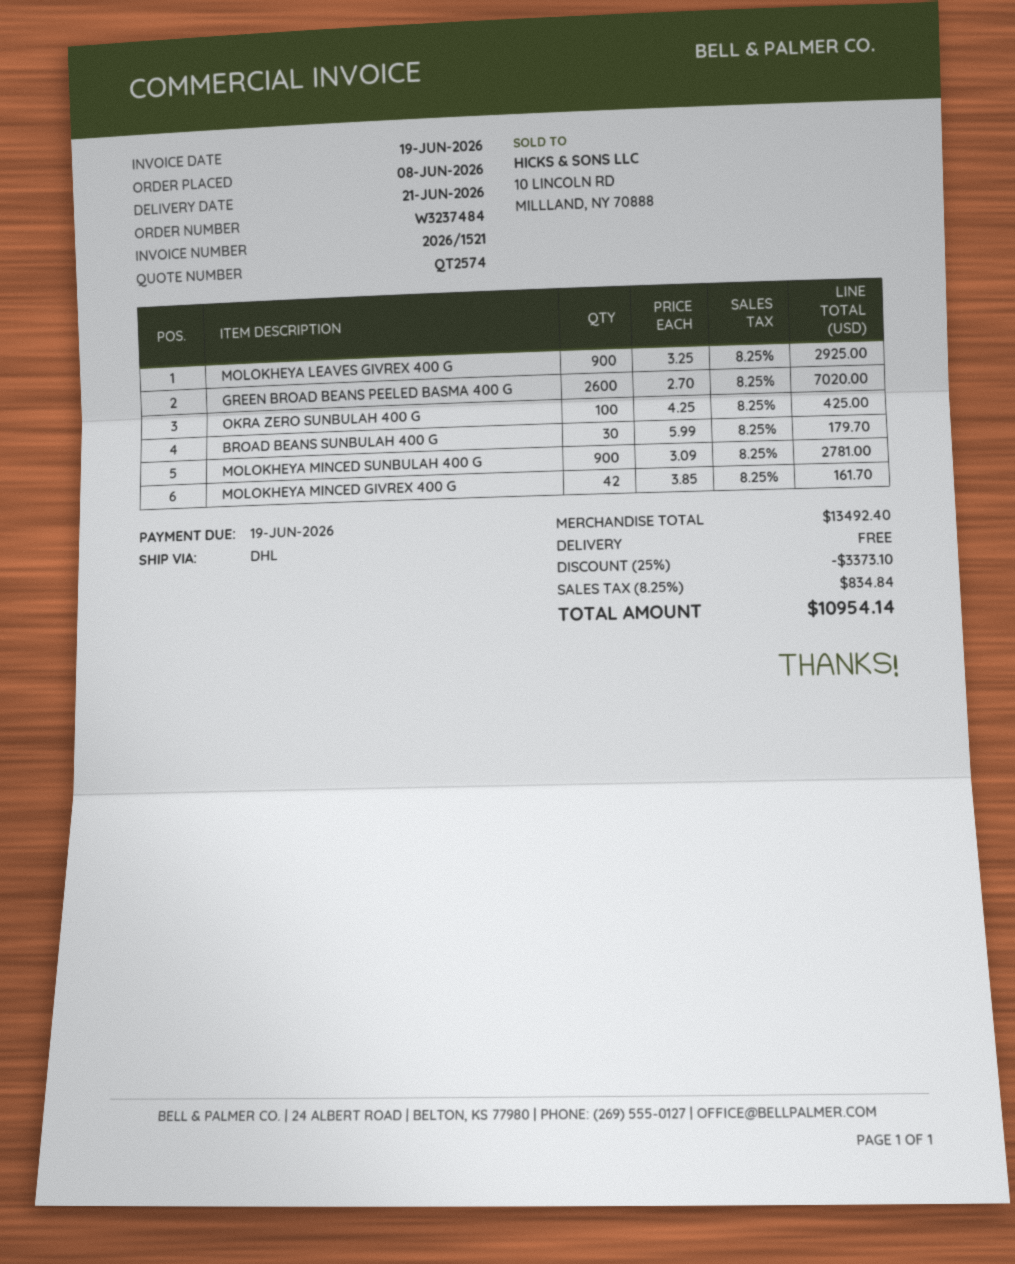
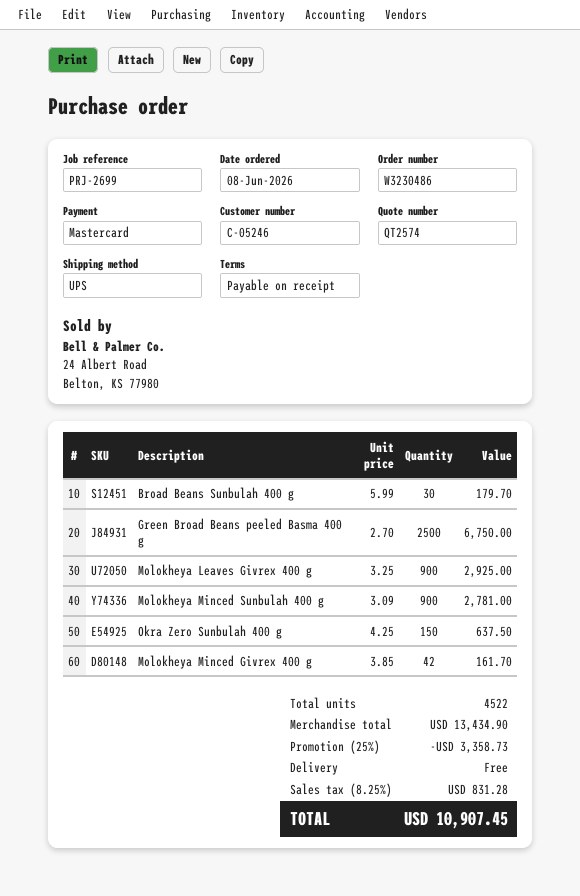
order number: W3237484 -> W3230486
shipping method: DHL -> UPS
GREEN BROAD BEANS PEELED BASMA 400 G: 2600 x 2.70 = 7020.00 -> 2500 x 2.70 = 6750.00
OKRA ZERO SUNBULAH 400 G: 100 x 4.25 = 425.00 -> 150 x 4.25 = 637.50
subtotal: 13492.40 -> 13434.90
discount: 25% = 3373.10 -> 25% = 3358.73
tax: 8.25% = 834.84 -> 8.25% = 831.28
total: 10954.14 -> 10907.45

